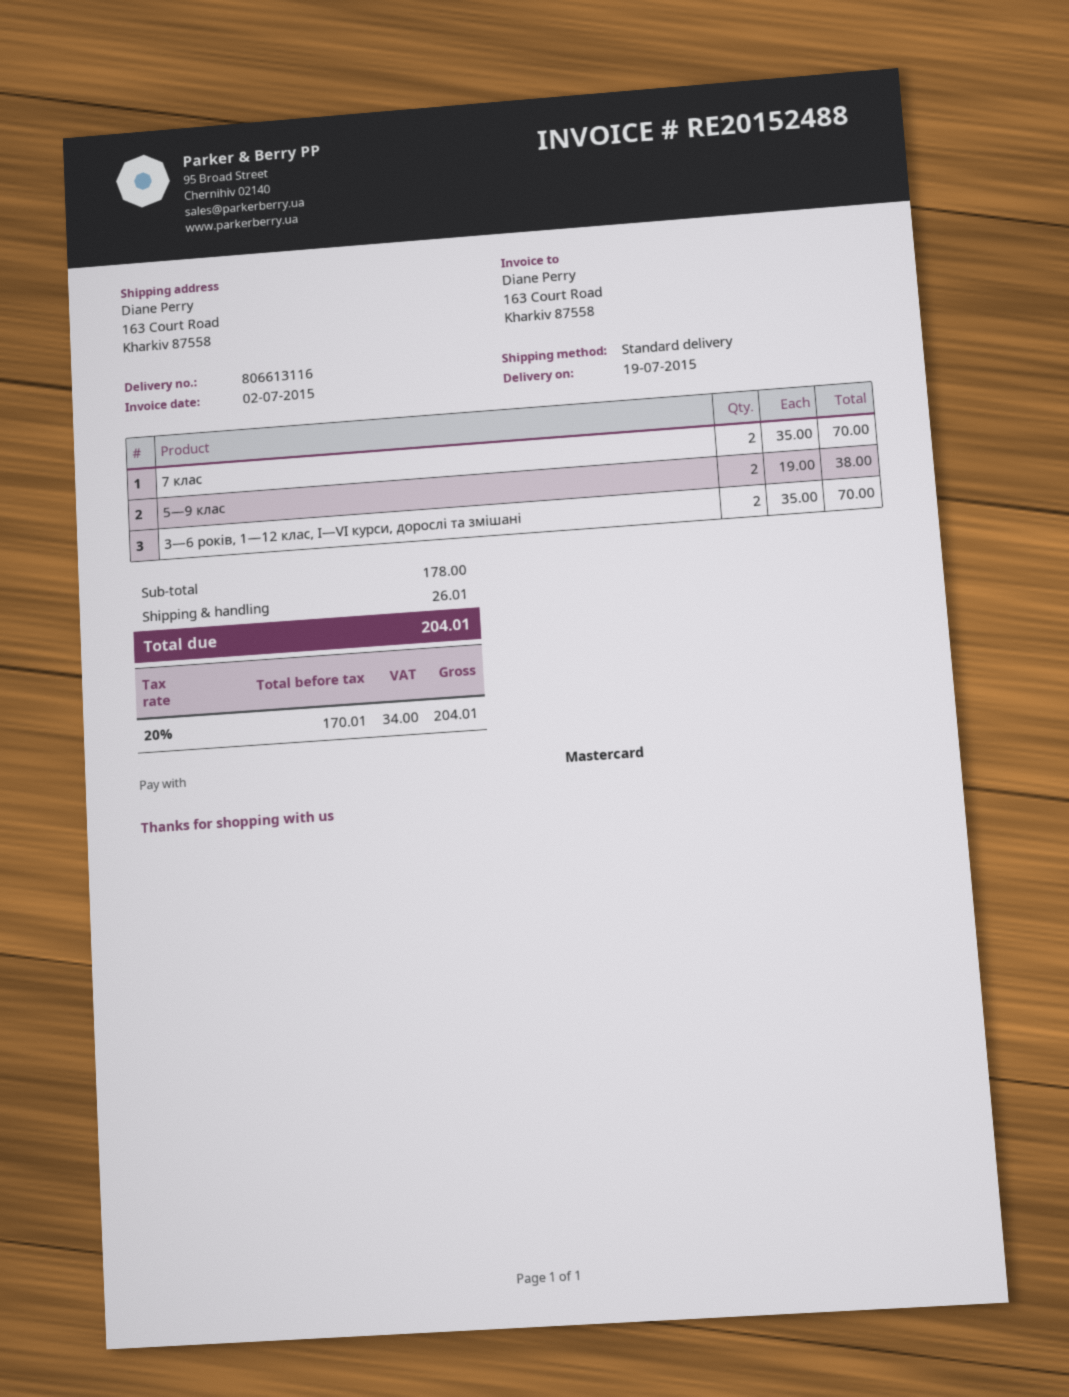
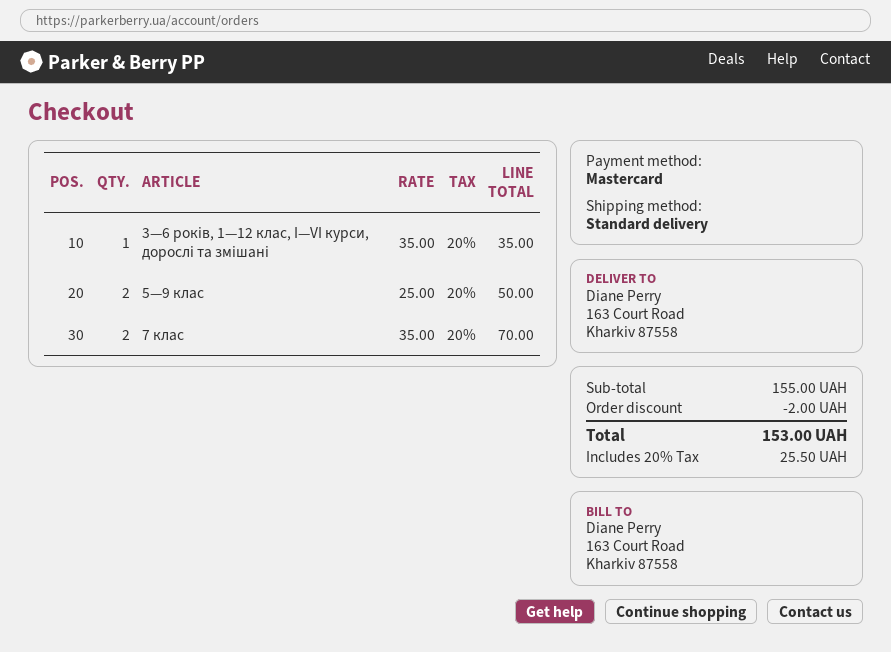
5—9 клас: 2 x 19.00 = 38.00 -> 2 x 25.00 = 50.00
3—6 років, 1—12 клас, I—VI курси, дорослі та змішані: 2 x 35.00 = 70.00 -> 1 x 35.00 = 35.00
subtotal: 178.00 -> 155.00
discount: none -> 2.00
shipping: 26.01 -> none
tax: 20% = 34.00 -> 20% = 25.50
total: 204.01 -> 153.00

